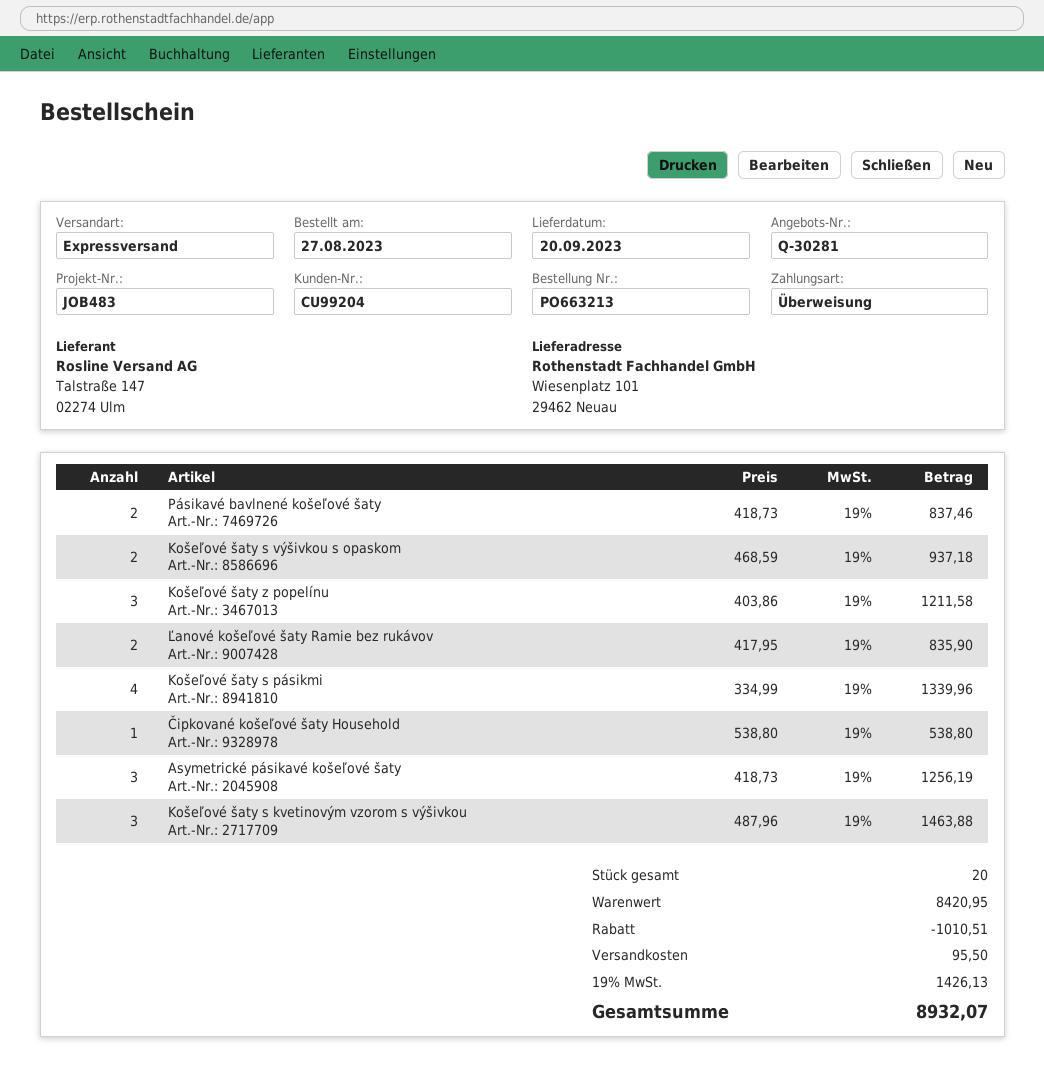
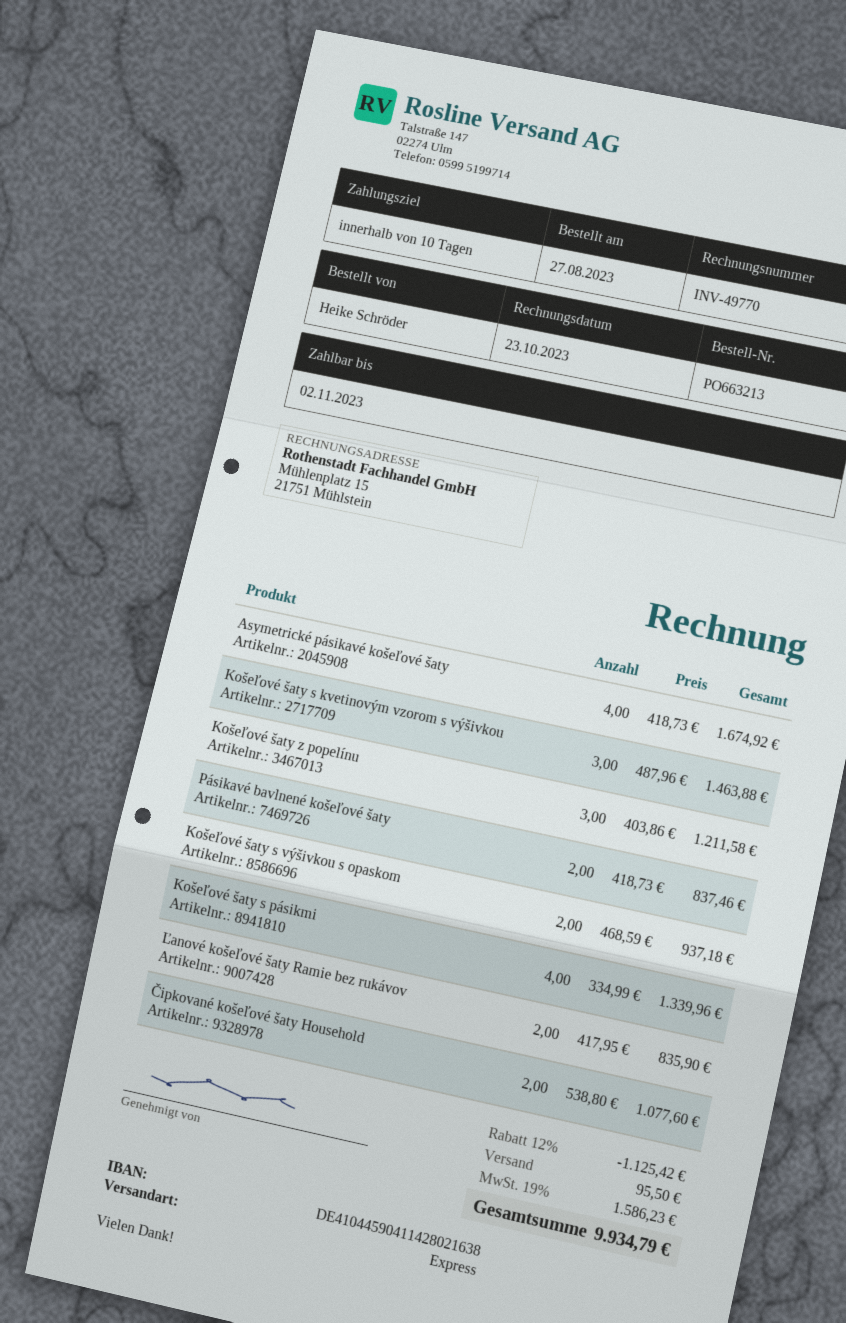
Čipkované košeľové šaty Household: 1 x 538.80 = 538.80 -> 2 x 538.80 = 1077.60
Asymetrické pásikavé košeľové šaty: 3 x 418.73 = 1256.19 -> 4 x 418.73 = 1674.92
discount: 1010.51 -> 1125.42
tax: 19% = 1426.13 -> 19% = 1586.23
total: 8932.07 -> 9934.79

